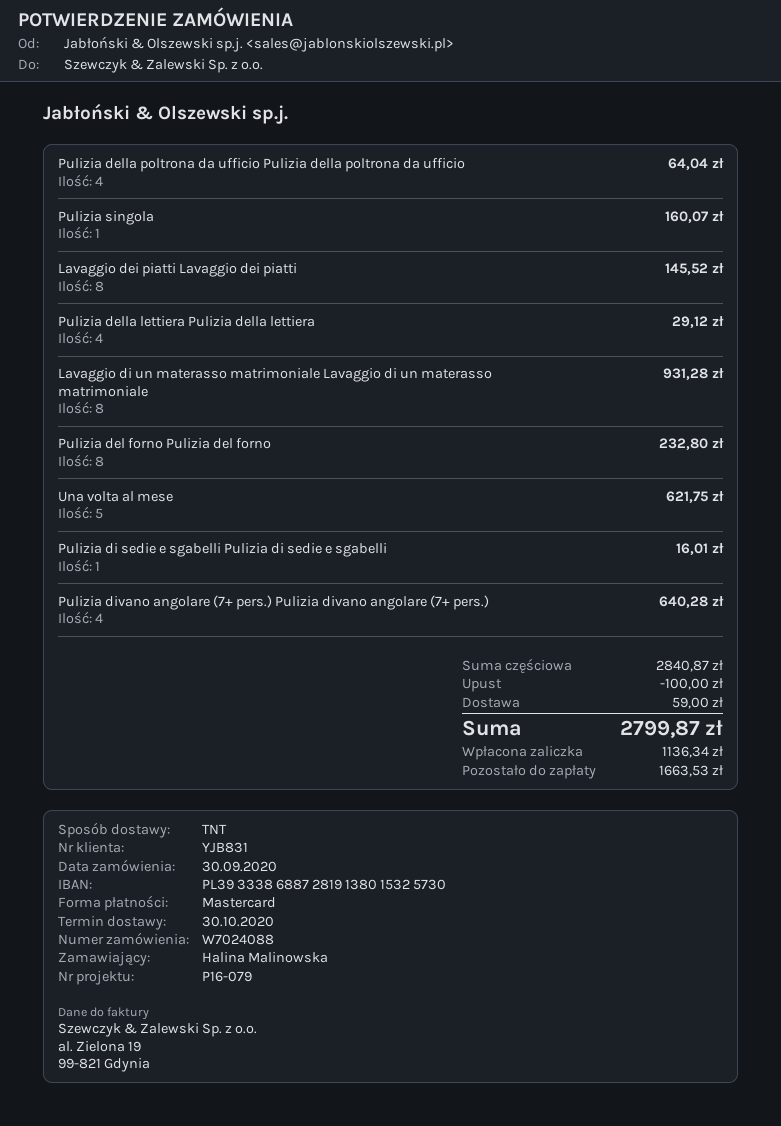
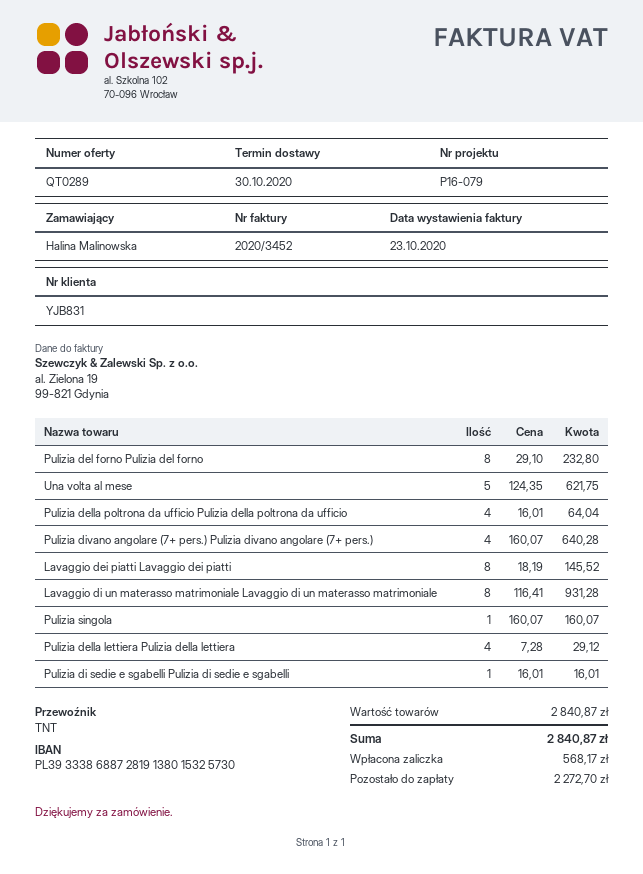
discount: 100.00 -> none
shipping: 59.00 -> none
total: 2799.87 -> 2840.87
deposit: 1136.34 -> 568.17
balance: 1663.53 -> 2272.70

